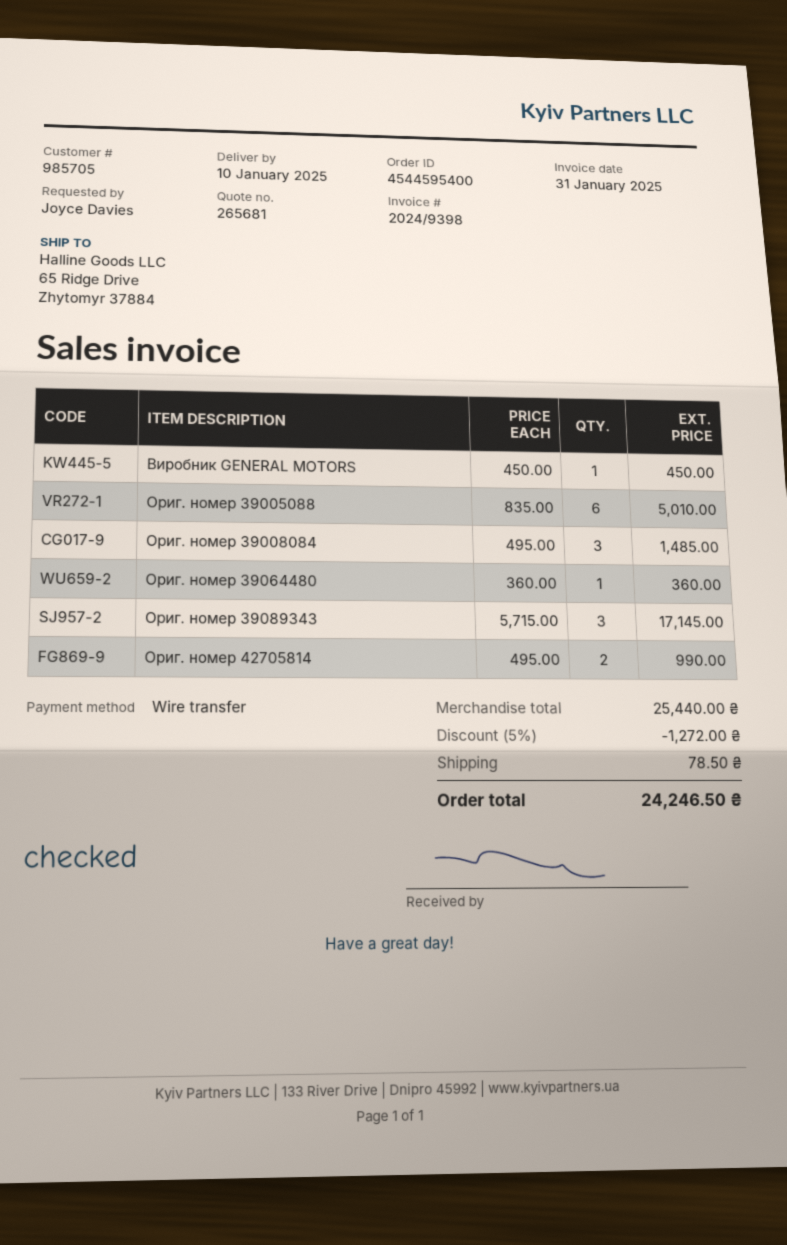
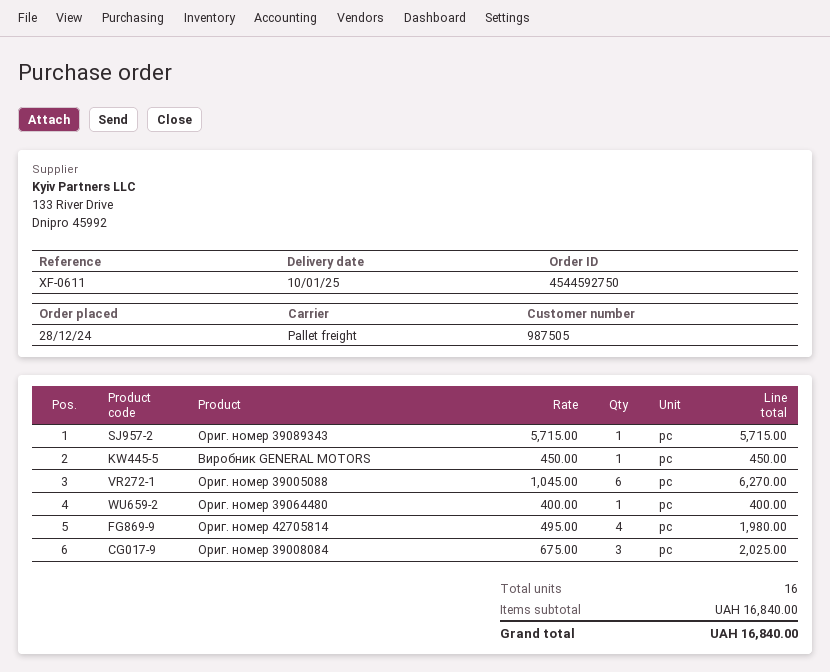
order number: 4544595400 -> 4544592750
customer number: 985705 -> 987505
Ориг. номер 39005088: 6 x 835.00 = 5010.00 -> 6 x 1045.00 = 6270.00
Ориг. номер 39008084: 3 x 495.00 = 1485.00 -> 3 x 675.00 = 2025.00
Ориг. номер 39064480: 1 x 360.00 = 360.00 -> 1 x 400.00 = 400.00
Ориг. номер 39089343: 3 x 5715.00 = 17145.00 -> 1 x 5715.00 = 5715.00
Ориг. номер 42705814: 2 x 495.00 = 990.00 -> 4 x 495.00 = 1980.00
subtotal: 25440.00 -> 16840.00
discount: 5% = 1272.00 -> none
shipping: 78.50 -> none
total: 24246.50 -> 16840.00

